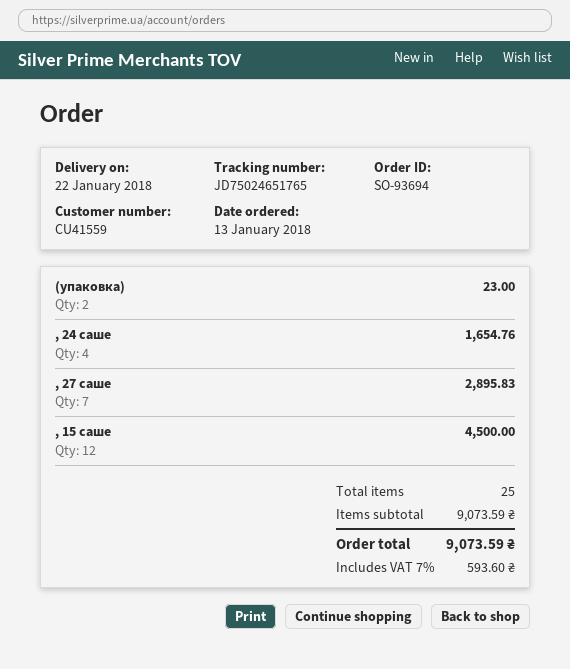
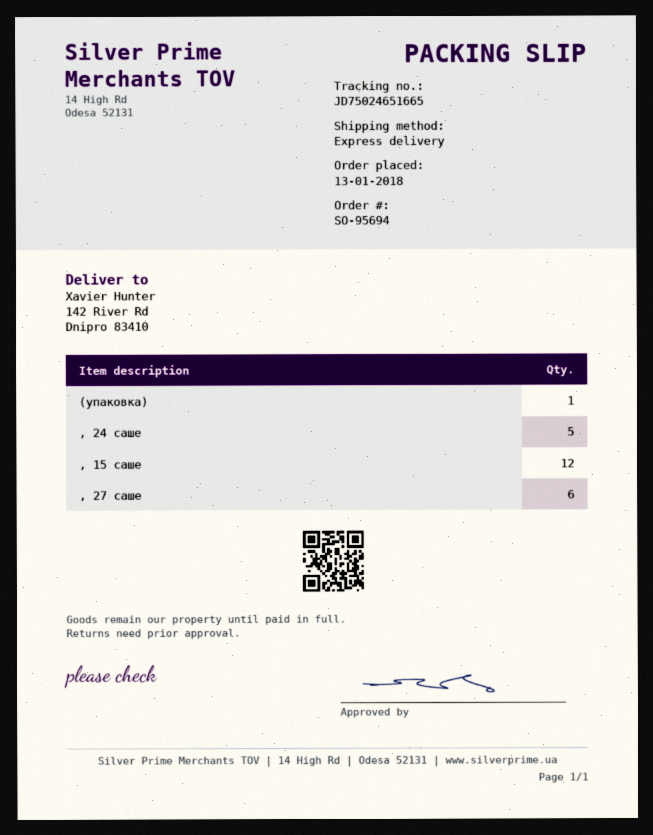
order number: SO-93694 -> SO-95694
tracking number: JD75024651765 -> JD75024651665
(упаковка): 2 -> 1
, 24 саше: 4 -> 5
, 27 саше: 7 -> 6

